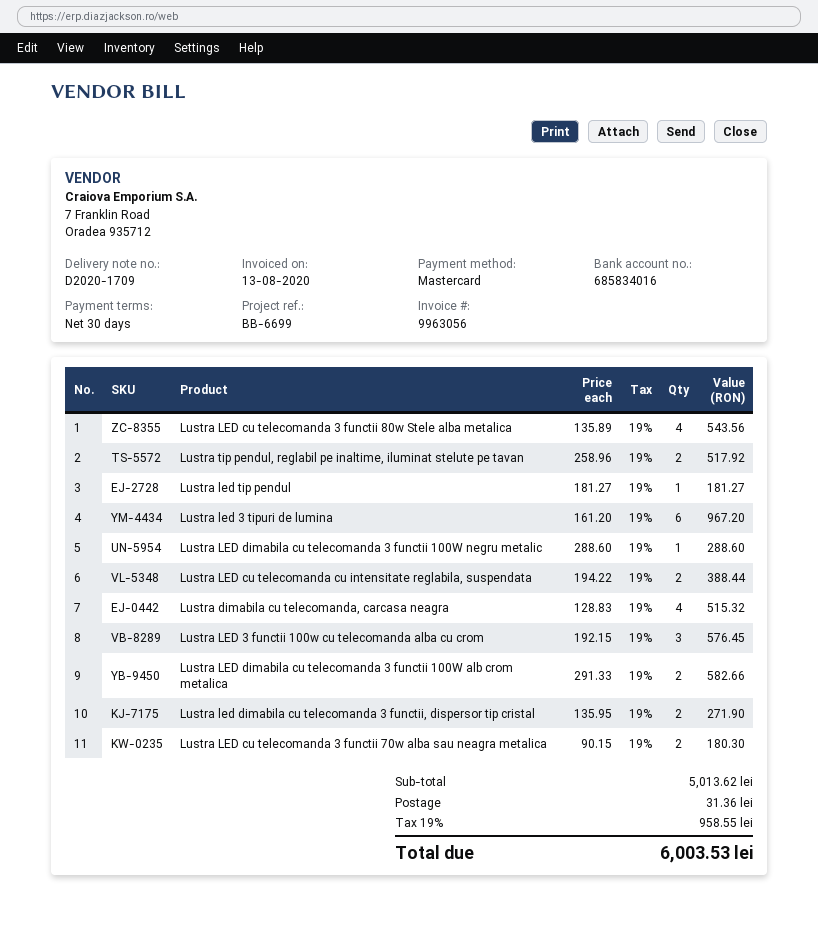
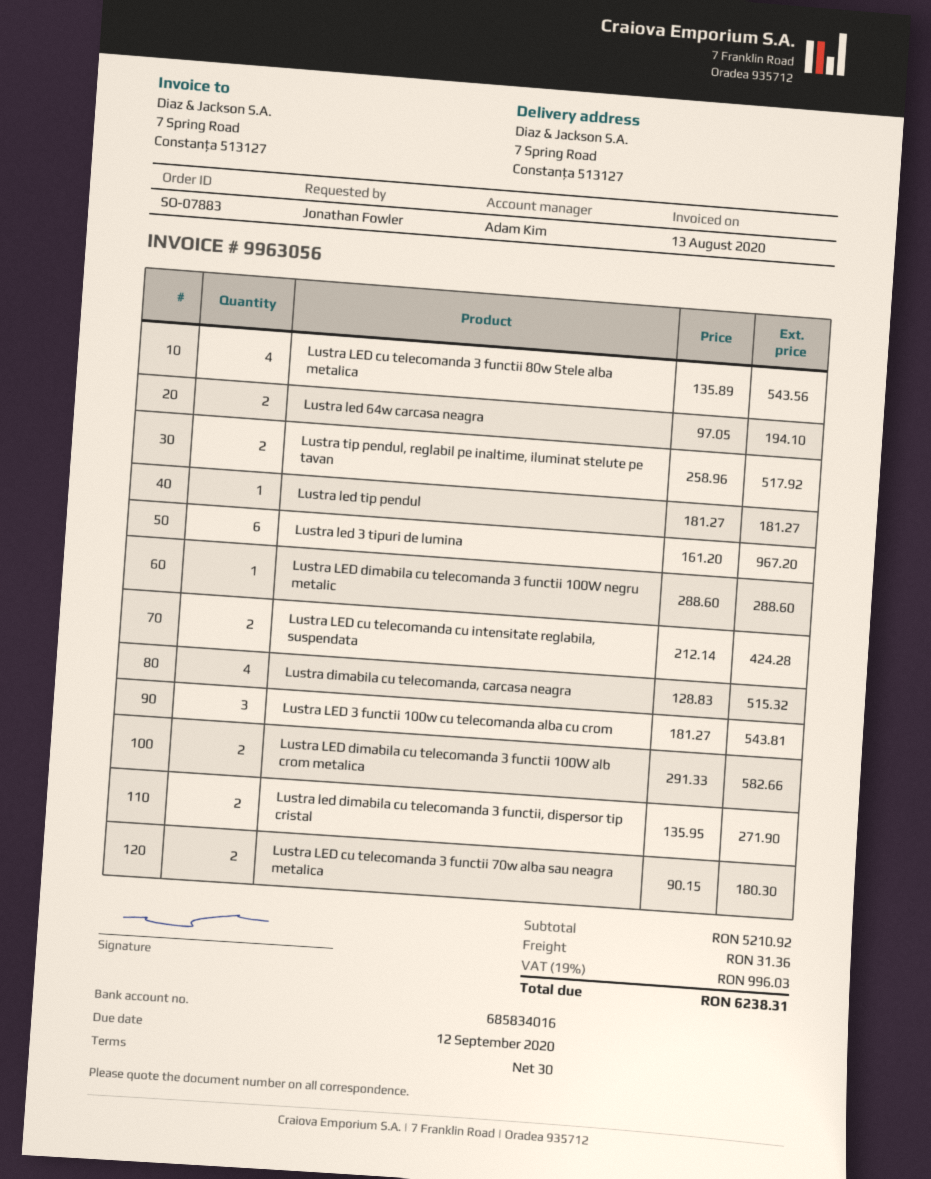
Lustra LED cu telecomanda cu intensitate reglabila, suspendata: 2 x 194.22 = 388.44 -> 2 x 212.14 = 424.28
Lustra LED 3 functii 100w cu telecomanda alba cu crom: 3 x 192.15 = 576.45 -> 3 x 181.27 = 543.81
Lustra led 64w carcasa neagra: none -> 2 x 97.05 = 194.10
subtotal: 5013.62 -> 5210.92
tax: 19% = 958.55 -> 19% = 996.03
total: 6003.53 -> 6238.31

